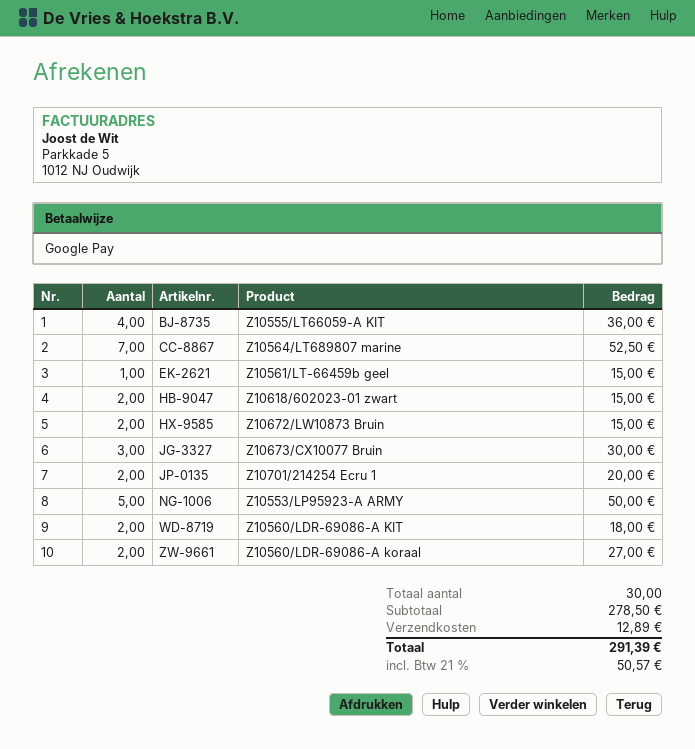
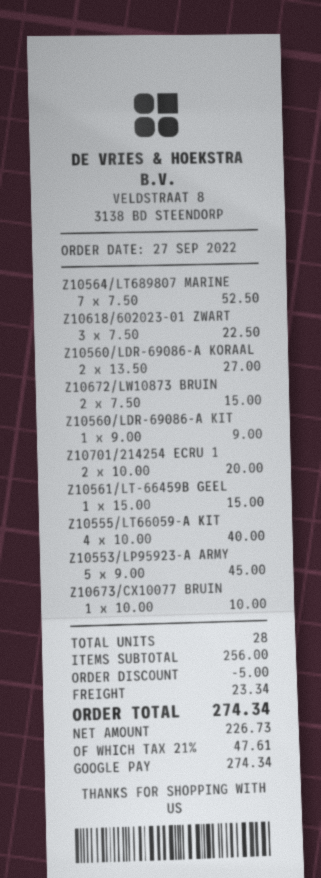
Z10555/LT66059-A KIT: 4 for 36.00 -> 4 for 40.00
Z10618/602023-01 zwart: 2 for 15.00 -> 3 for 22.50
Z10673/CX10077 Bruin: 3 for 30.00 -> 1 for 10.00
Z10553/LP95923-A ARMY: 5 for 50.00 -> 5 for 45.00
Z10560/LDR-69086-A KIT: 2 for 18.00 -> 1 for 9.00
total quantity: 30 -> 28
subtotal: 278.50 -> 256.00
discount: none -> 5.00
shipping: 12.89 -> 23.34
tax: 21% = 50.57 -> 21% = 47.61
total: 291.39 -> 274.34

